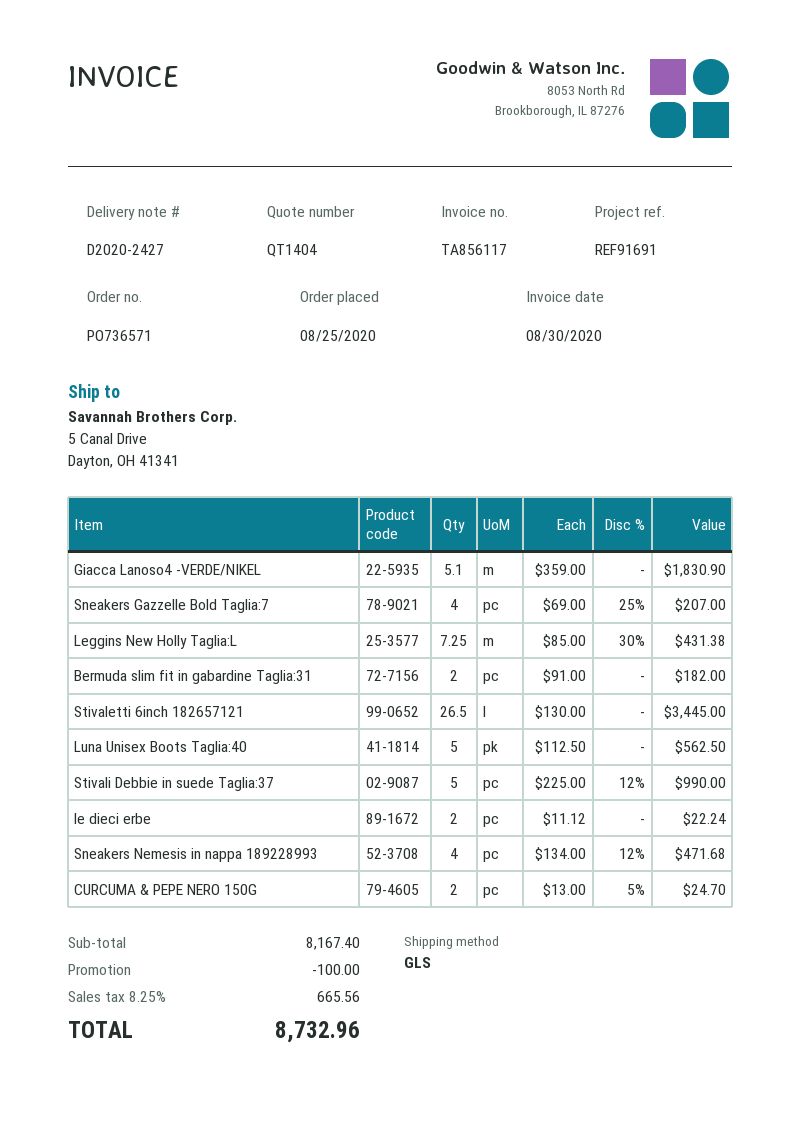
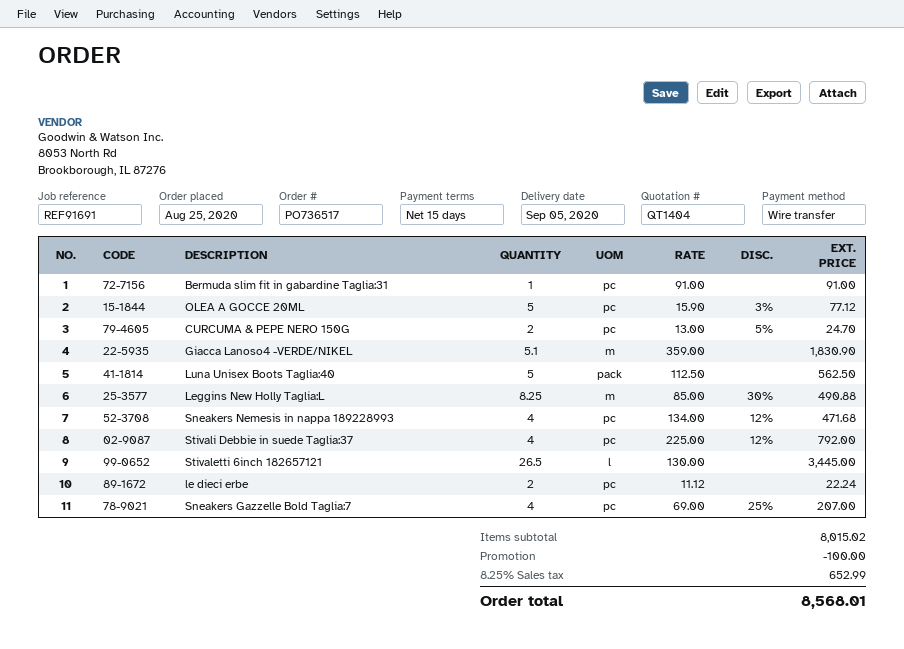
order number: PO736571 -> PO736517
Leggins New Holly Taglia:L: 7.25 x 85.00 - 30% = 431.38 -> 8.25 x 85.00 - 30% = 490.88
Bermuda slim fit in gabardine Taglia:31: 2 x 91.00 = 182.00 -> 1 x 91.00 = 91.00
Stivali Debbie in suede Taglia:37: 5 x 225.00 - 12% = 990.00 -> 4 x 225.00 - 12% = 792.00
OLEA A GOCCE 20ML: none -> 5 x 15.90 - 3% = 77.12
subtotal: 8167.40 -> 8015.02
tax: 8.25% = 665.56 -> 8.25% = 652.99
total: 8732.96 -> 8568.01

